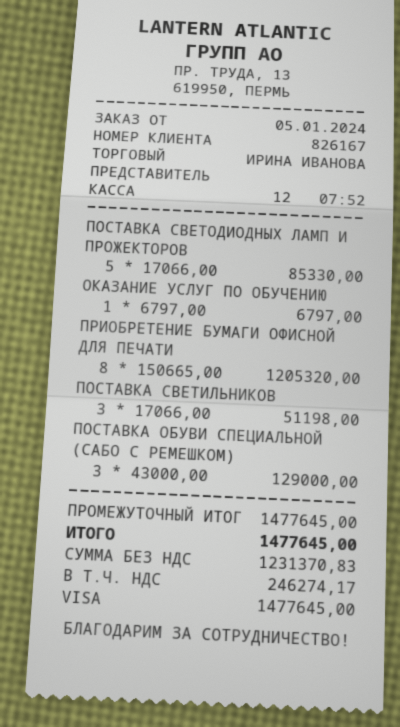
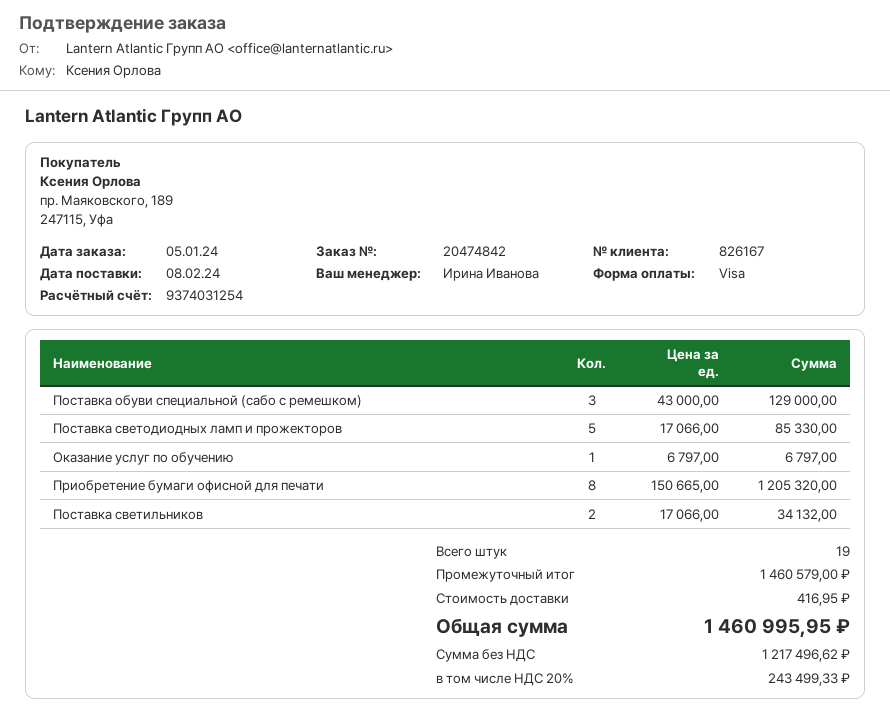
ПОСТАВКА СВЕТИЛЬНИКОВ: 3 x 17066.00 = 51198.00 -> 2 x 17066.00 = 34132.00
subtotal: 1477645.00 -> 1460579.00
shipping: none -> 416.95
net: 1231370.83 -> 1217496.62
tax: 246274.17 -> 243499.33
total: 1477645.00 -> 1460995.95

